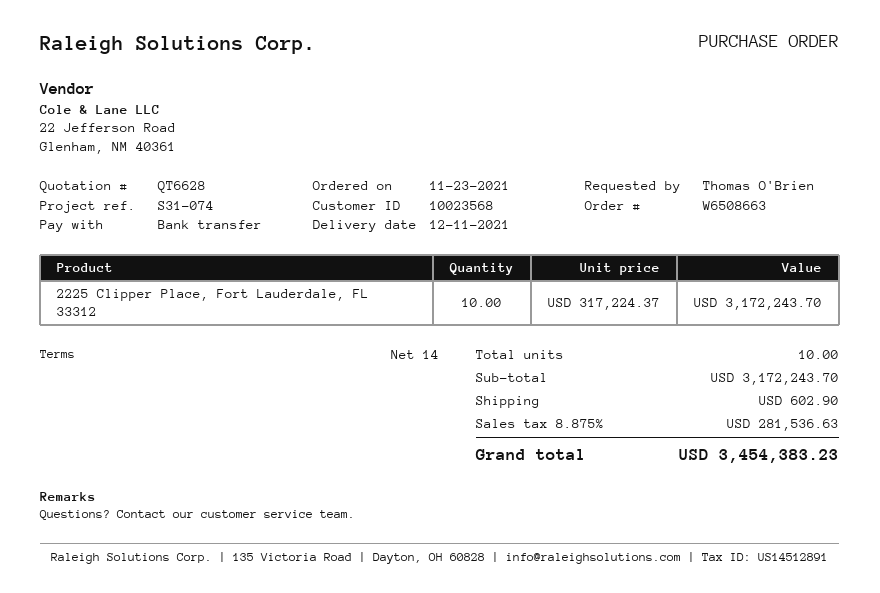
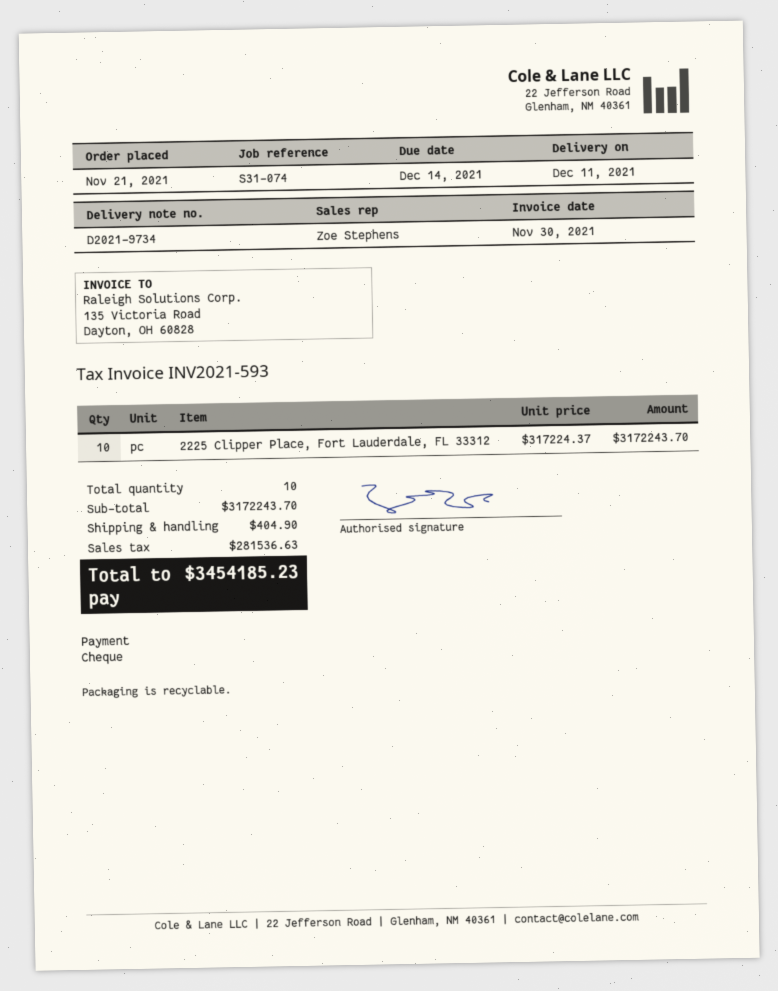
order date: 2021-11-23 -> 2021-11-21
payment method: bank transfer -> cheque
shipping: 602.90 -> 404.90
total: 3454383.23 -> 3454185.23

